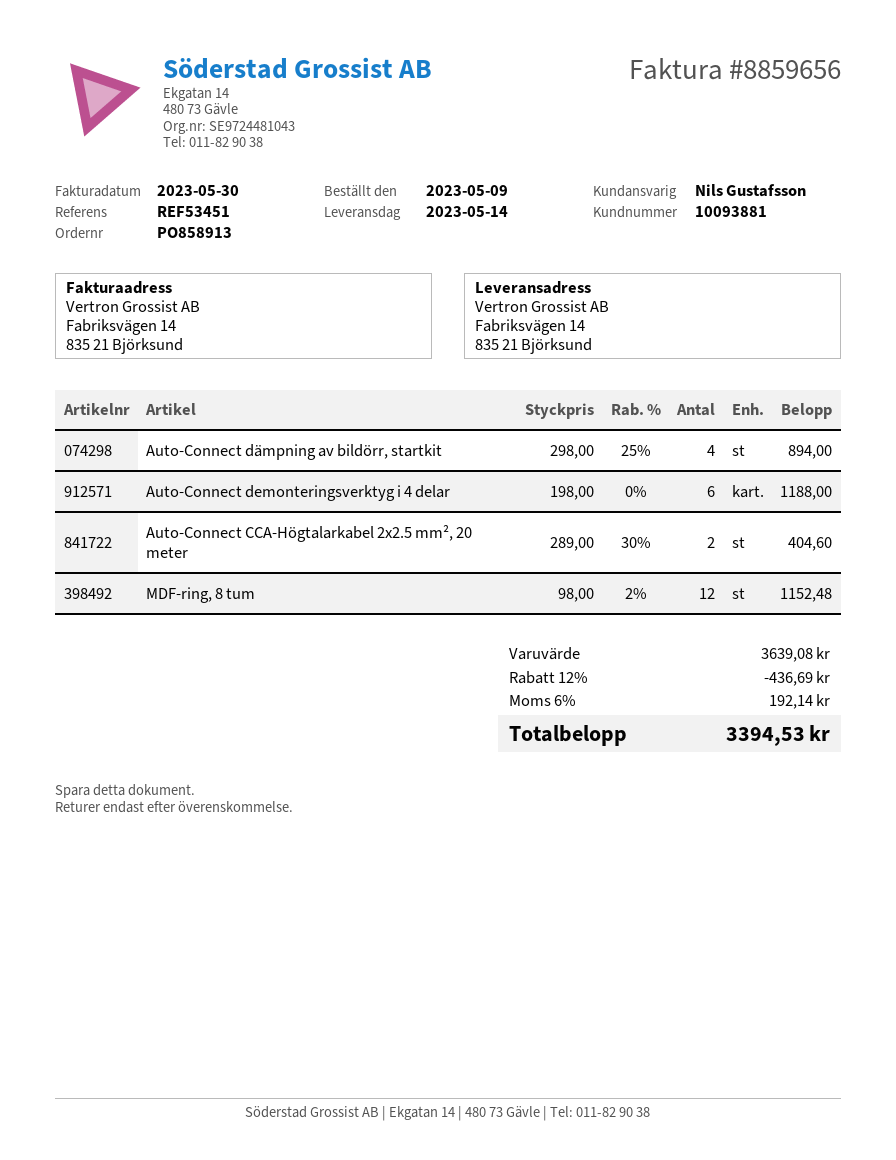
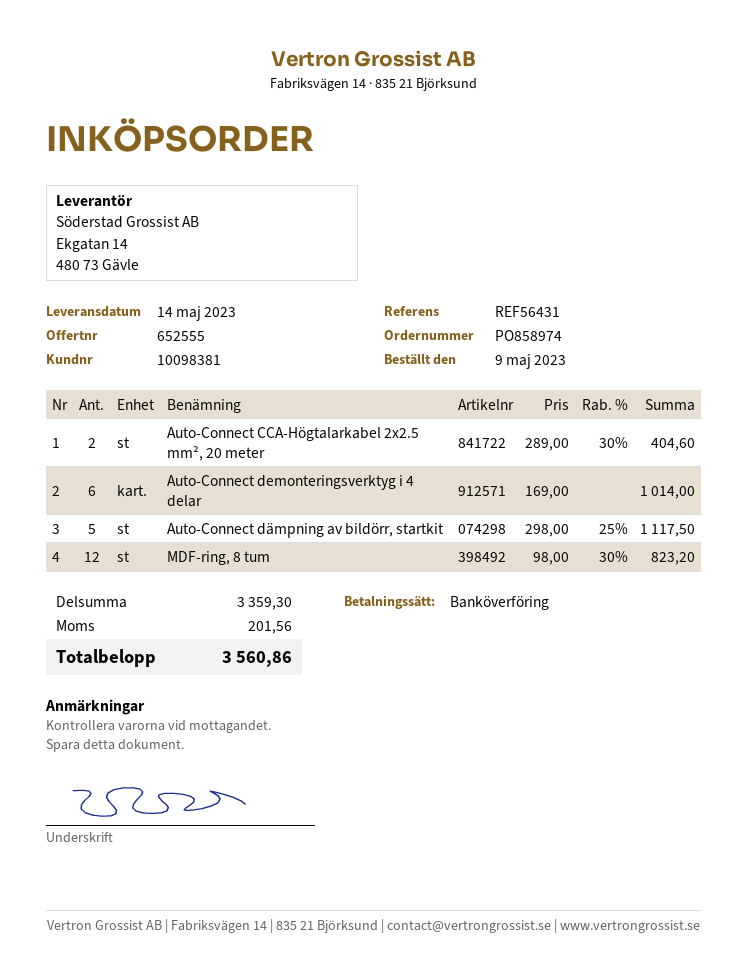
order number: PO858913 -> PO858974
customer number: 10093881 -> 10098381
reference: REF53451 -> REF56431
Auto-Connect dämpning av bildörr, startkit: 4 x 298.00 - 25% = 894.00 -> 5 x 298.00 - 25% = 1117.50
Auto-Connect demonteringsverktyg i 4 delar: 6 x 198.00 = 1188.00 -> 6 x 169.00 = 1014.00
MDF-ring, 8 tum: 12 x 98.00 - 2% = 1152.48 -> 12 x 98.00 - 30% = 823.20
subtotal: 3639.08 -> 3359.30
discount: 12% = 436.69 -> none
tax: 192.14 -> 201.56
total: 3394.53 -> 3560.86

